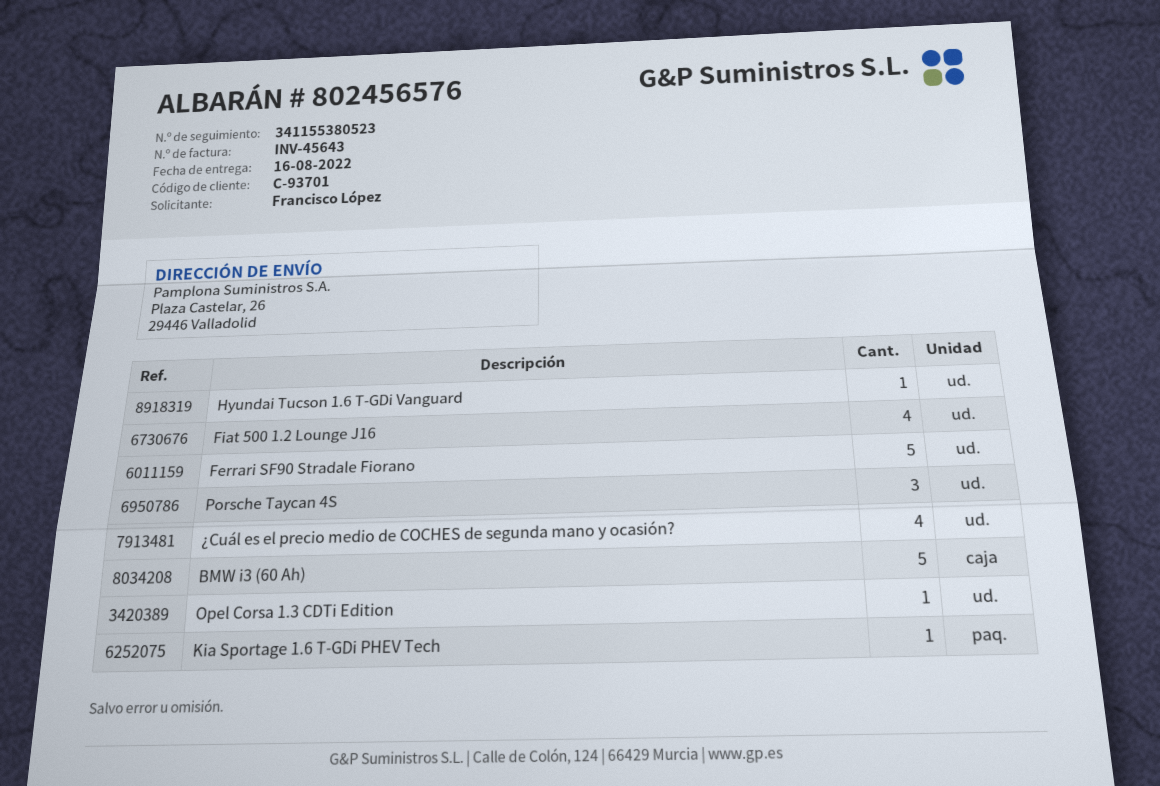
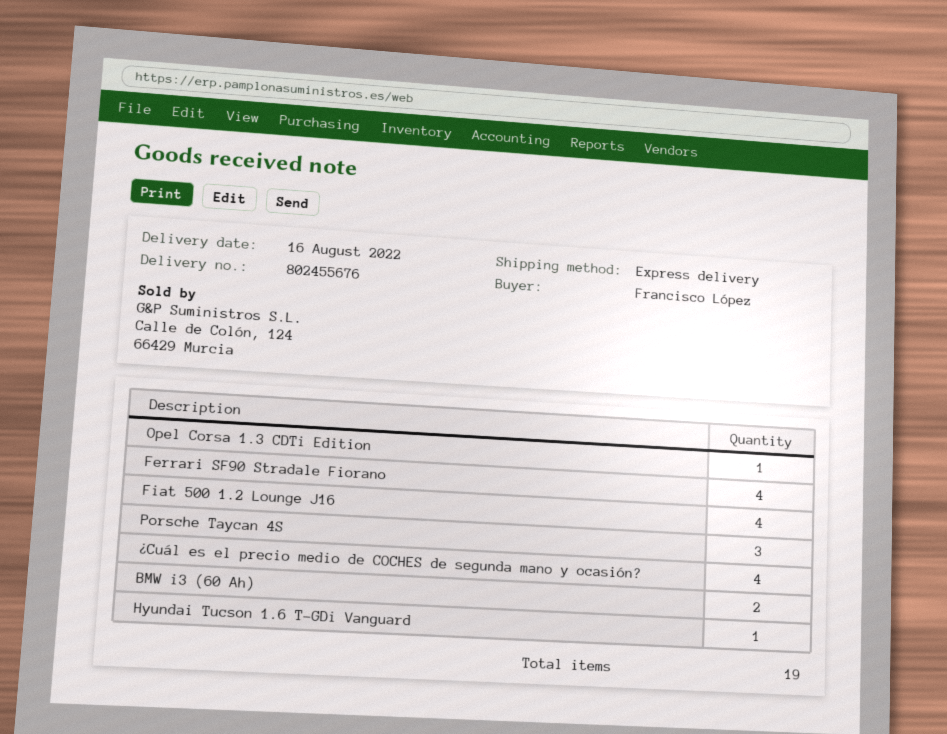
delivery note number: 802456576 -> 802455676
Ferrari SF90 Stradale Fiorano: 5 -> 4
BMW i3 (60 Ah): 5 -> 2
Kia Sportage 1.6 T-GDi PHEV Tech: 1 -> none

